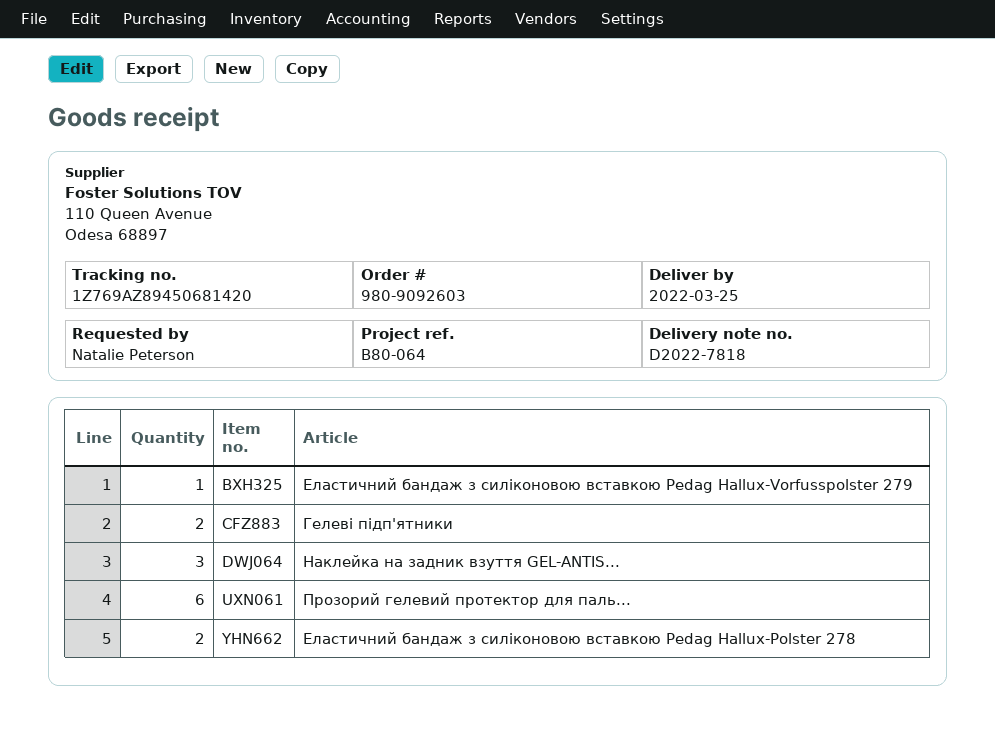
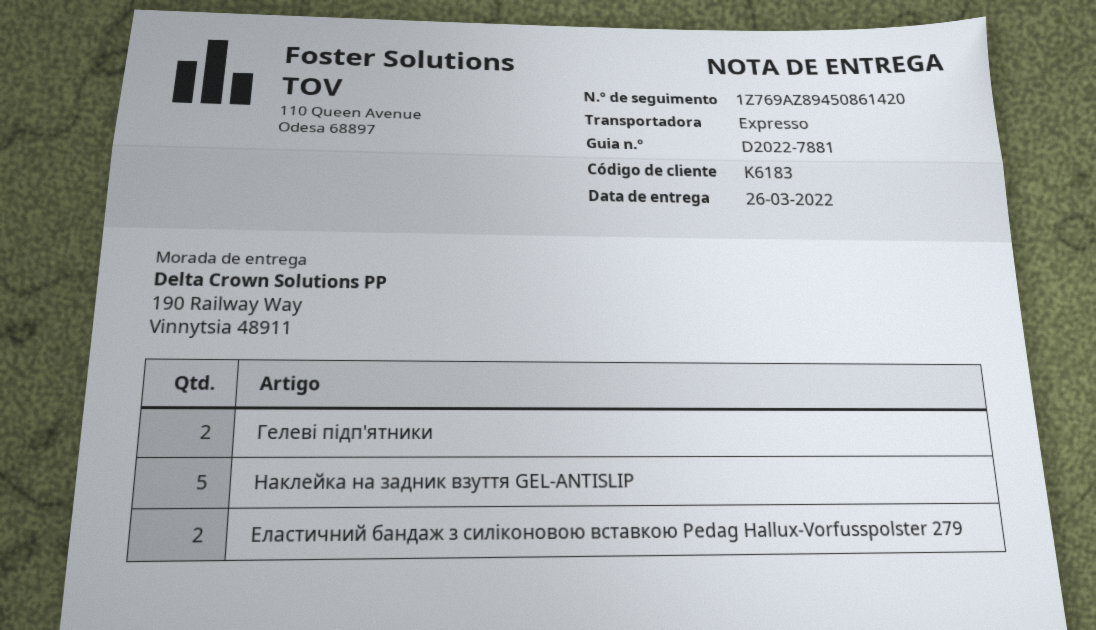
delivery note number: D2022-7818 -> D2022-7881
delivery date: 2022-03-25 -> 2022-03-26
tracking number: 1Z769AZ89450681420 -> 1Z769AZ89450861420
Еластичний бандаж з силіконовою вставкою Pedag Hallux-Vorfusspolster 279: 1 -> 2
Наклейка на задник взуття GEL-ANTIS...: 3 -> 5
Прозорий гелевий протектор для паль...: 6 -> none
Еластичний бандаж з силіконовою вставкою Pedag Hallux-Polster 278: 2 -> none

